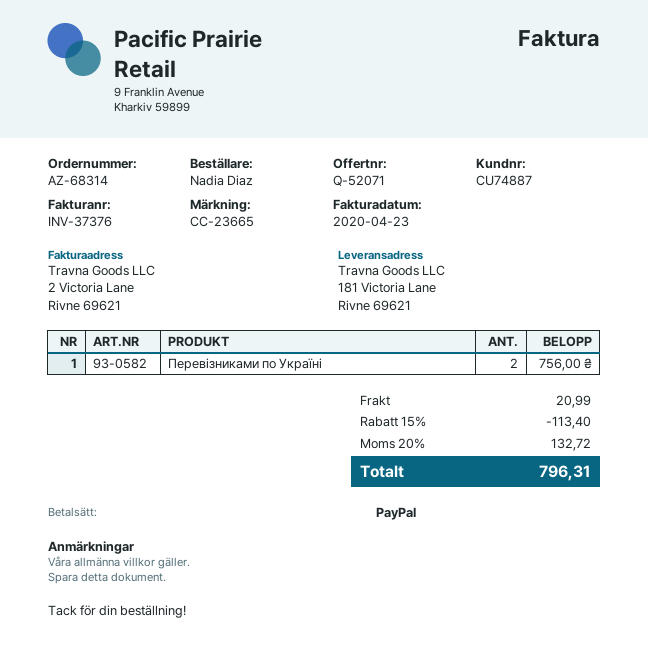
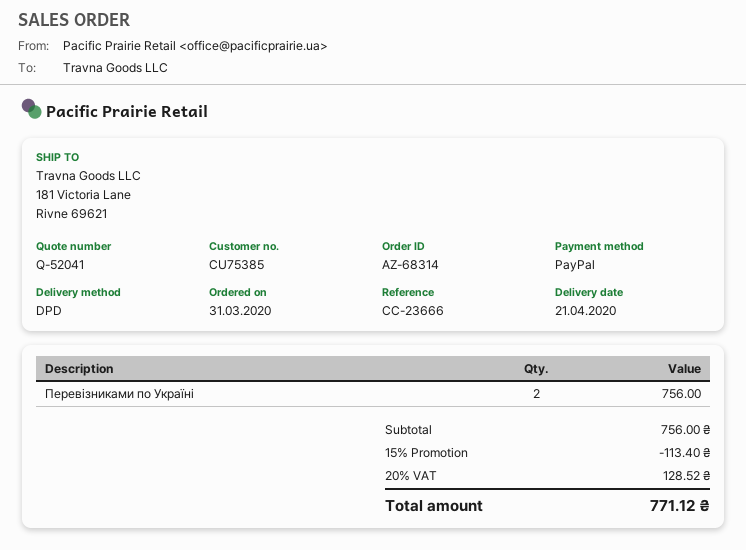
quote number: Q-52071 -> Q-52041
customer number: CU74887 -> CU75385
reference: CC-23665 -> CC-23666
shipping: 20.99 -> none
tax: 20% = 132.72 -> 20% = 128.52
total: 796.31 -> 771.12

